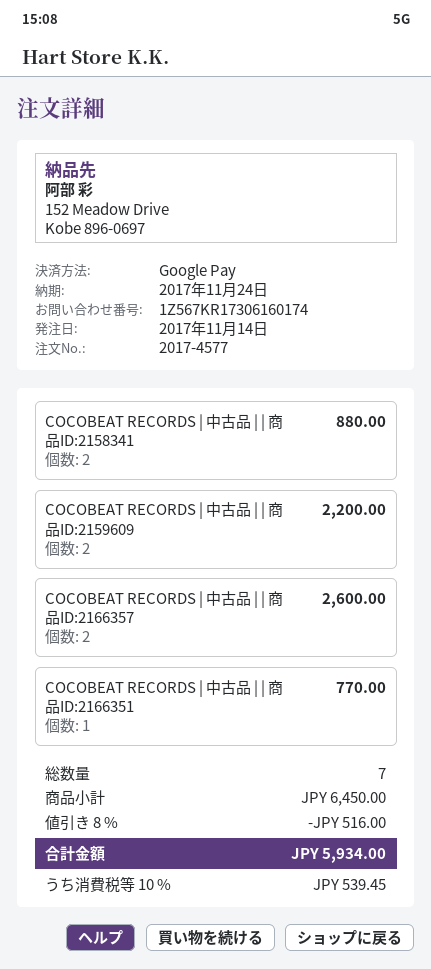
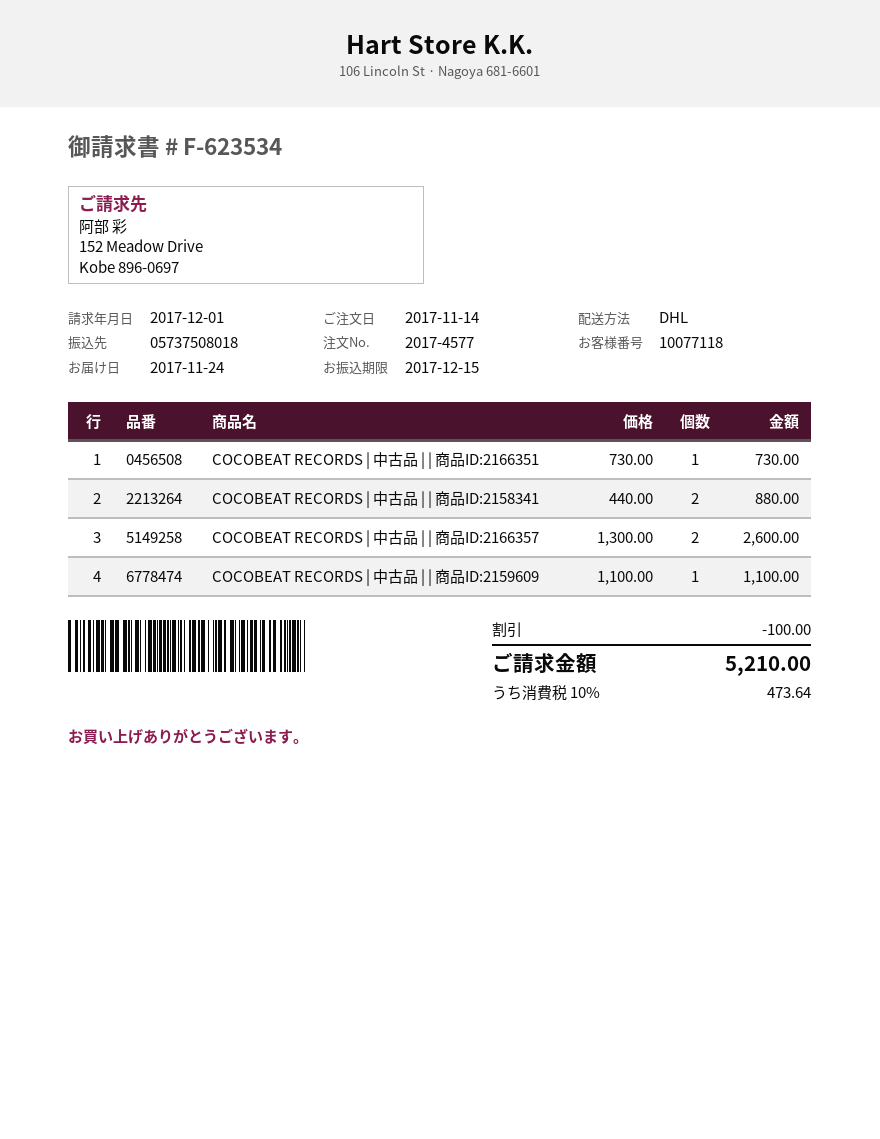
COCOBEAT RECORDS | 中古品 | | 商品ID:2159609: 2 for 2200.00 -> 1 for 1100.00
COCOBEAT RECORDS | 中古品 | | 商品ID:2166351: 1 for 770.00 -> 1 for 730.00
discount: 516.00 -> 100.00
tax: 10% = 539.45 -> 10% = 473.64
total: 5934.00 -> 5210.00

